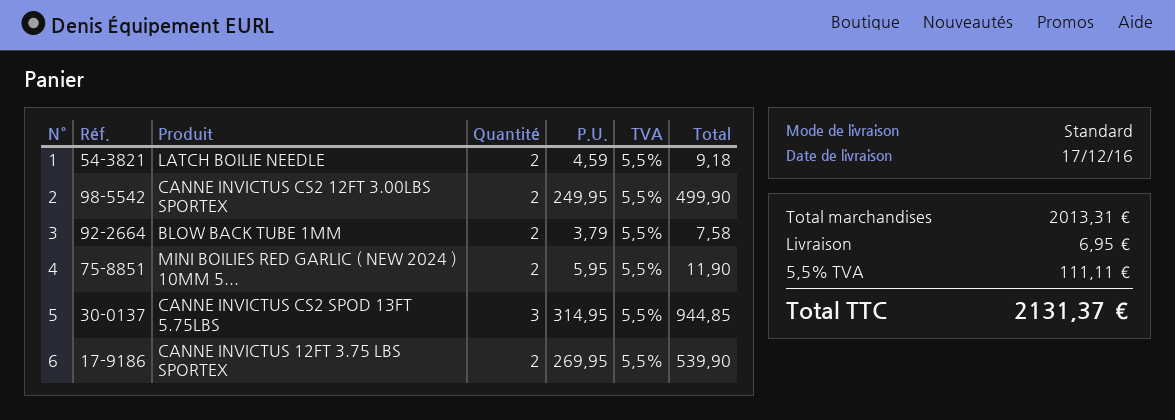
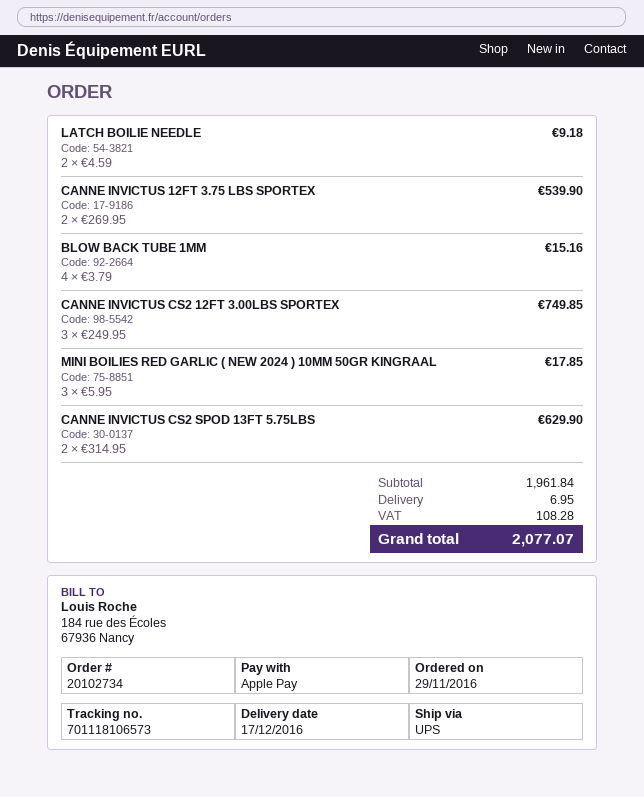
shipping method: standard -> UPS
CANNE INVICTUS CS2 12FT 3.00LBS SPORTEX: 2 x 249.95 = 499.90 -> 3 x 249.95 = 749.85
BLOW BACK TUBE 1MM: 2 x 3.79 = 7.58 -> 4 x 3.79 = 15.16
MINI BOILIES RED GARLIC ( NEW 2024 ) 10MM 5...: 2 x 5.95 = 11.90 -> 3 x 5.95 = 17.85
CANNE INVICTUS CS2 SPOD 13FT 5.75LBS: 3 x 314.95 = 944.85 -> 2 x 314.95 = 629.90
subtotal: 2013.31 -> 1961.84
tax: 111.11 -> 108.28
total: 2131.37 -> 2077.07

